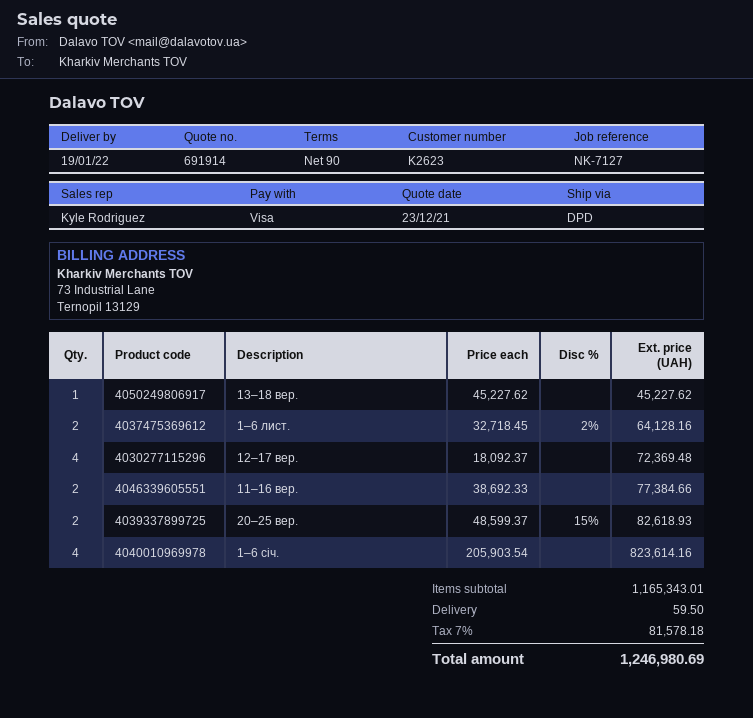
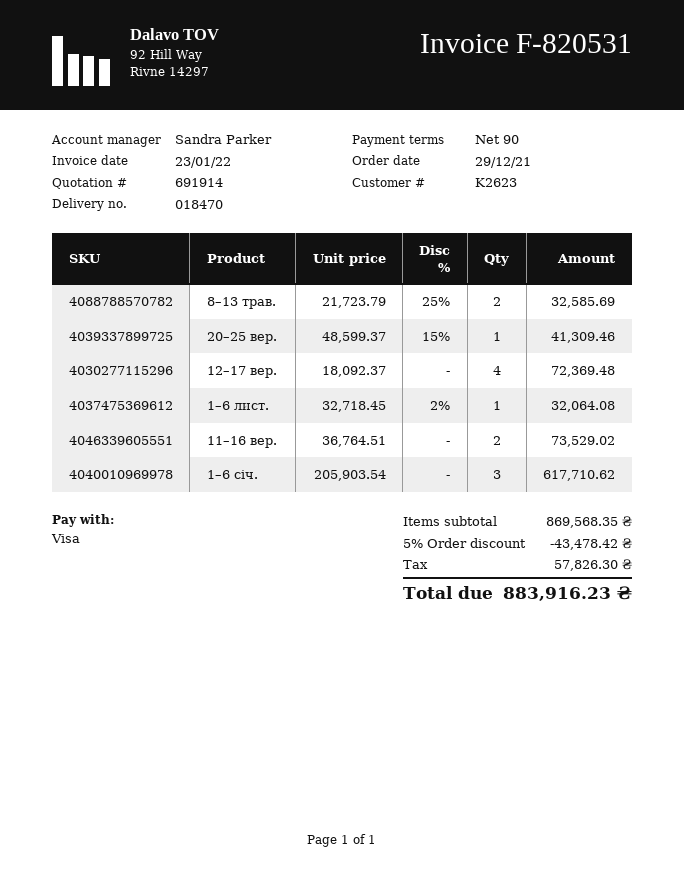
sales rep: Kyle Rodriguez -> Sandra Parker
13–18 вер.: 1 x 45227.62 = 45227.62 -> none
1–6 лист.: 2 x 32718.45 - 2% = 64128.16 -> 1 x 32718.45 - 2% = 32064.08
11–16 вер.: 2 x 38692.33 = 77384.66 -> 2 x 36764.51 = 73529.02
20–25 вер.: 2 x 48599.37 - 15% = 82618.93 -> 1 x 48599.37 - 15% = 41309.46
1–6 січ.: 4 x 205903.54 = 823614.16 -> 3 x 205903.54 = 617710.62
8–13 трав.: none -> 2 x 21723.79 - 25% = 32585.69
subtotal: 1165343.01 -> 869568.35
discount: none -> 5% = 43478.42
shipping: 59.50 -> none
tax: 81578.18 -> 57826.30
total: 1246980.69 -> 883916.23

